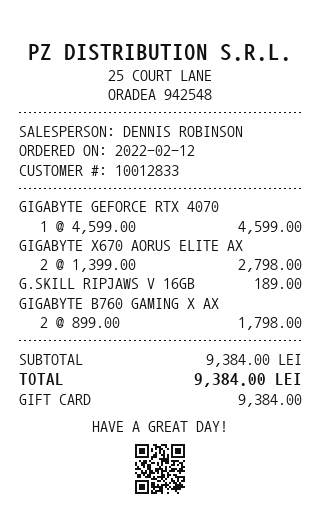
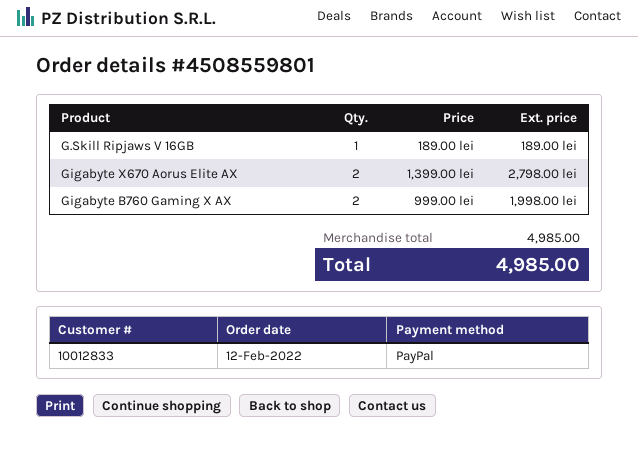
payment method: gift card -> PayPal
GIGABYTE GEFORCE RTX 4070: 1 x 4599.00 = 4599.00 -> none
GIGABYTE B760 GAMING X AX: 2 x 899.00 = 1798.00 -> 2 x 999.00 = 1998.00
subtotal: 9384.00 -> 4985.00
total: 9384.00 -> 4985.00

